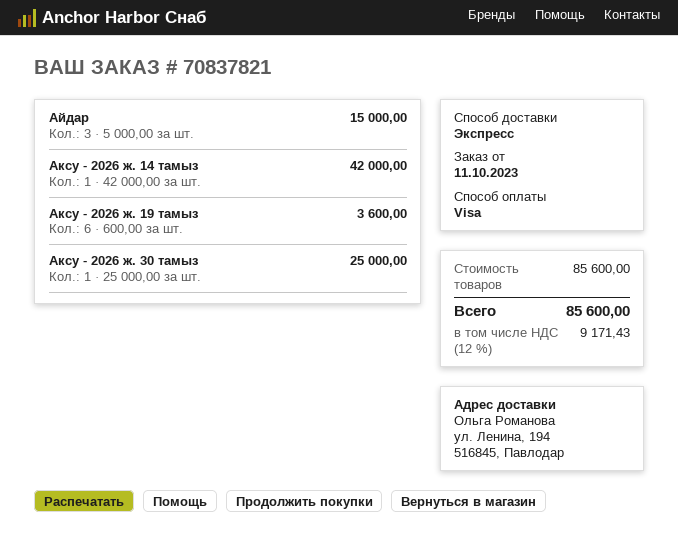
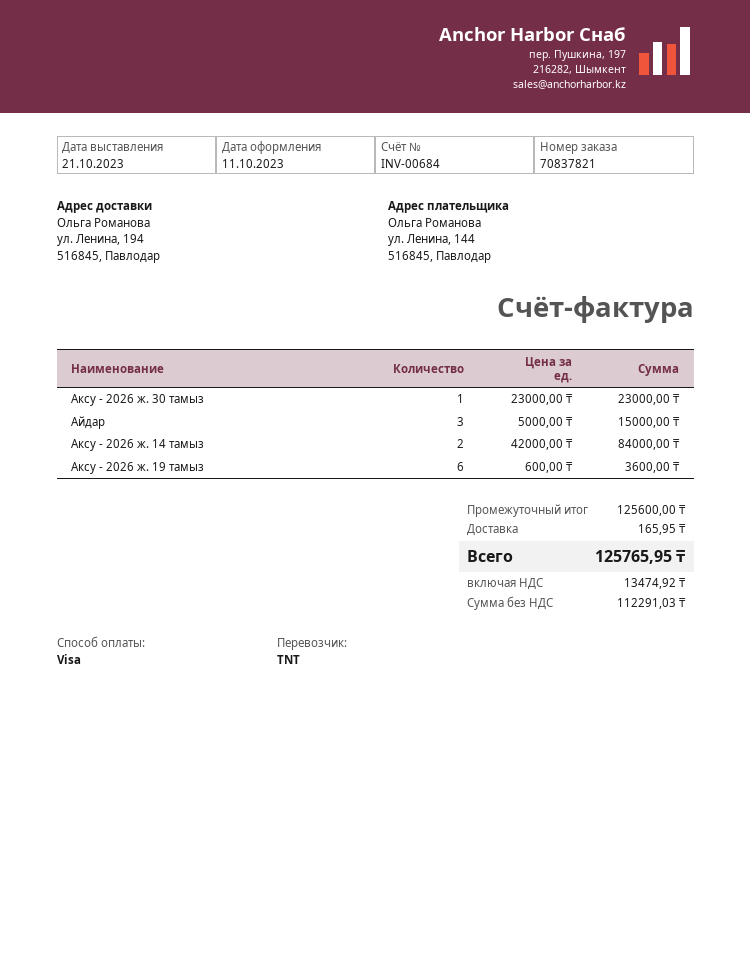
shipping method: express -> TNT
Аксу - 2026 ж. 14 тамыз: 1 x 42000.00 = 42000.00 -> 2 x 42000.00 = 84000.00
Аксу - 2026 ж. 30 тамыз: 1 x 25000.00 = 25000.00 -> 1 x 23000.00 = 23000.00
subtotal: 85600.00 -> 125600.00
shipping: none -> 165.95
tax: 9171.43 -> 13474.92
total: 85600.00 -> 125765.95

